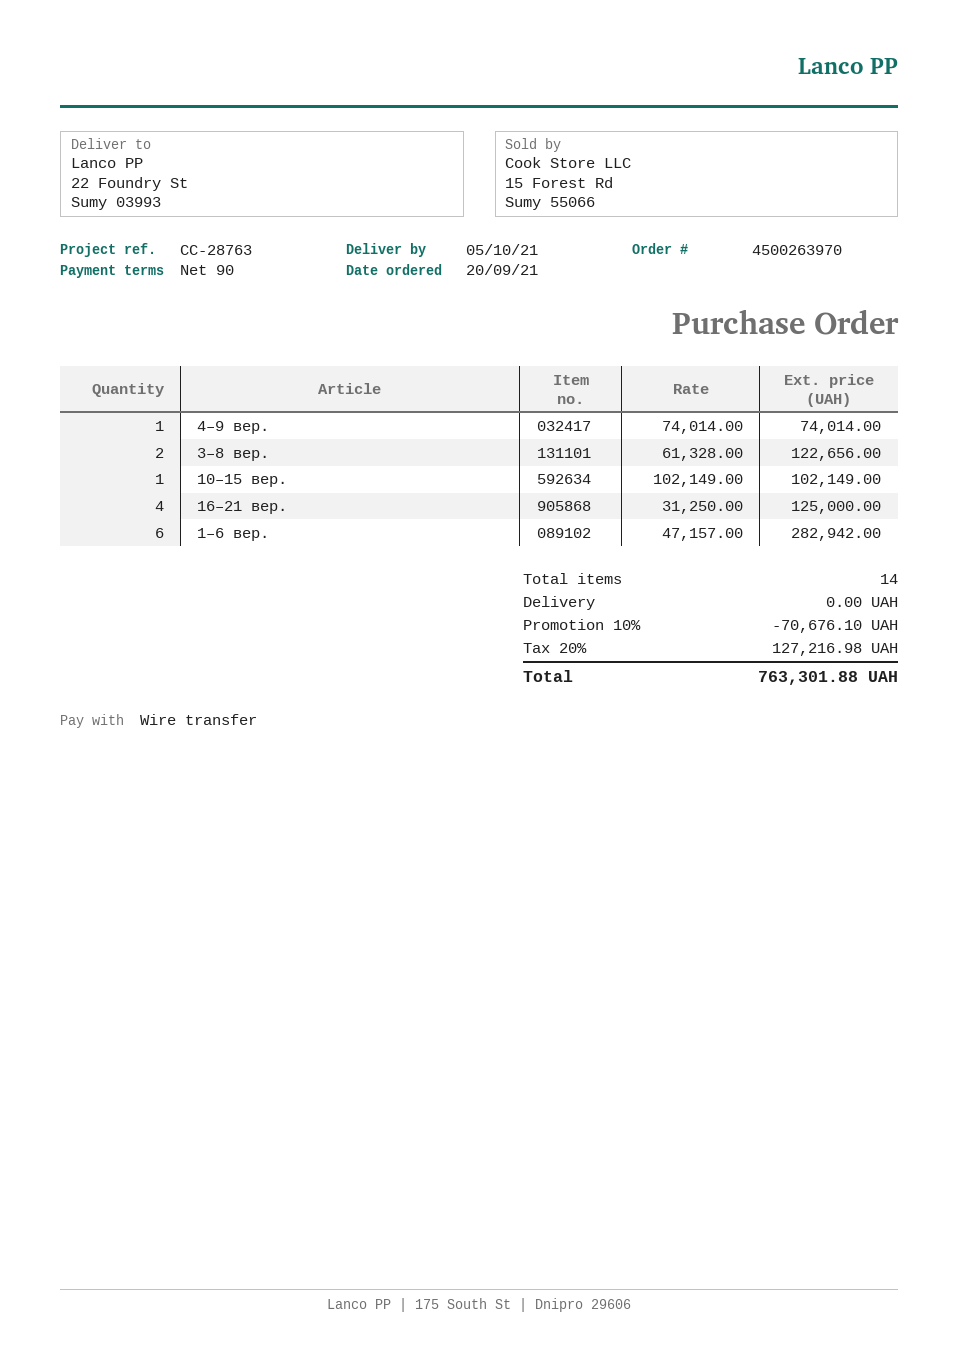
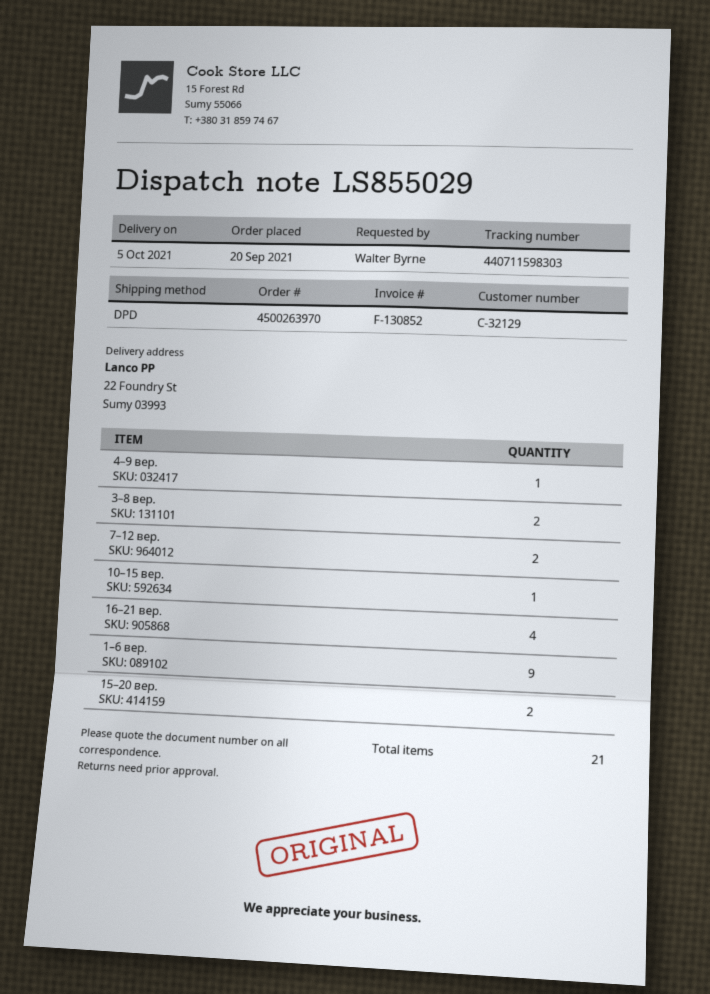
1–6 вер.: 6 -> 9
7–12 вер.: none -> 2
15–20 вер.: none -> 2
total quantity: 14 -> 21

